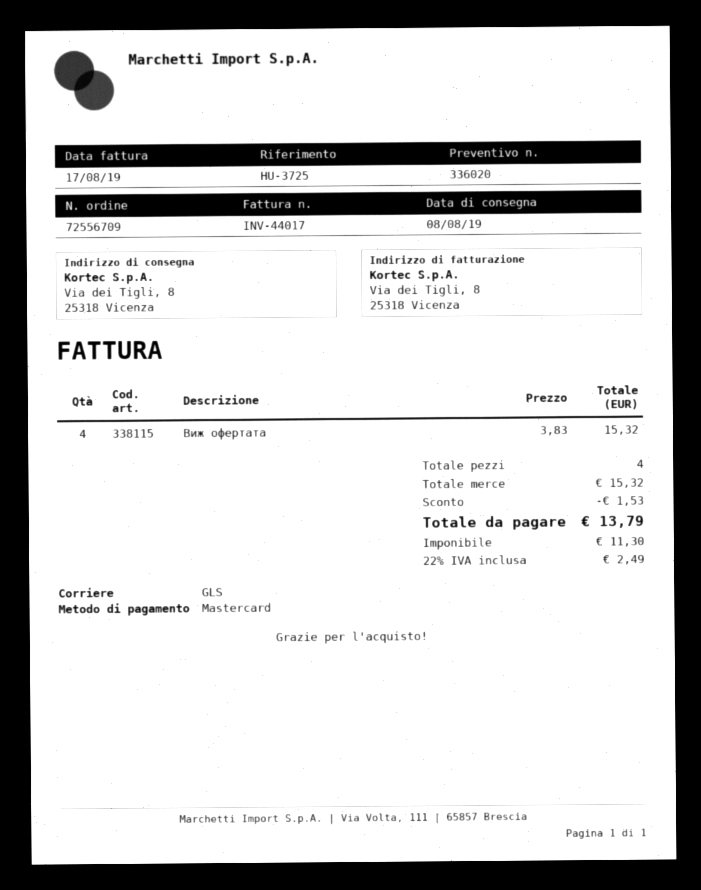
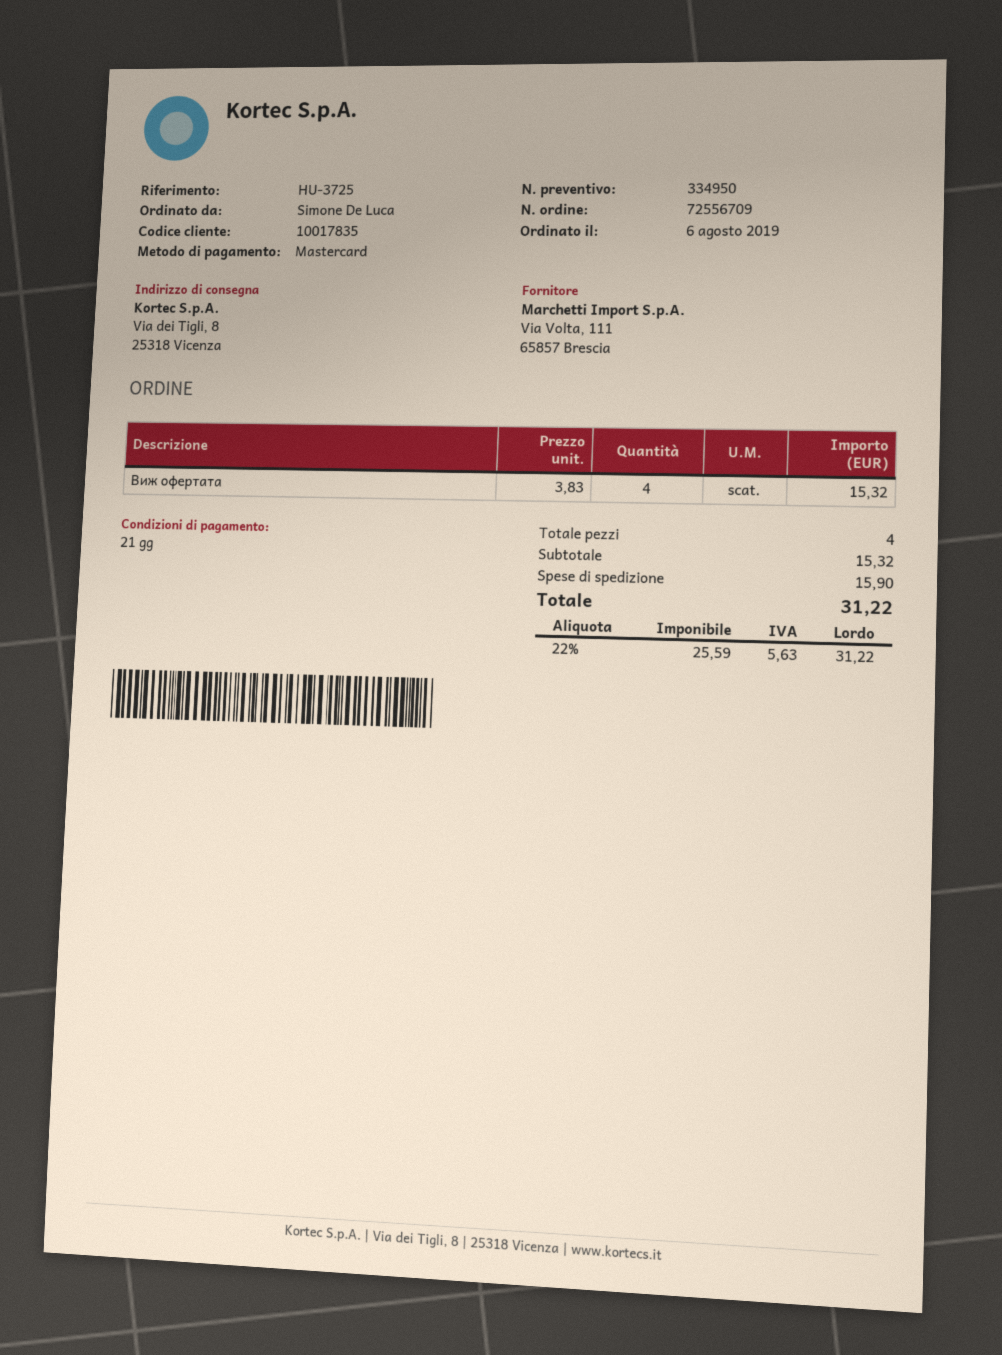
quote number: 336020 -> 334950
discount: 1.53 -> none
shipping: none -> 15.90
net: 11.30 -> 25.59
tax: 22% = 2.49 -> 22% = 5.63
total: 13.79 -> 31.22

